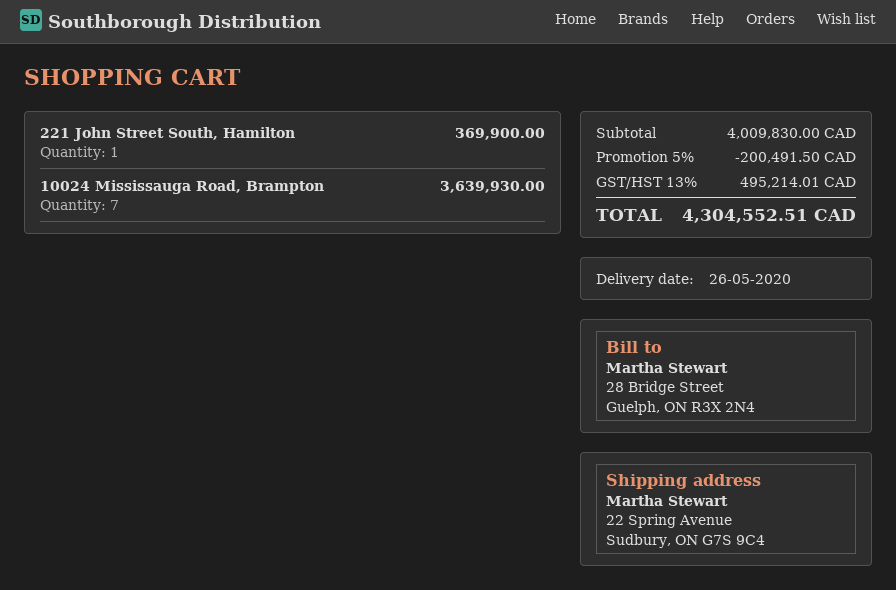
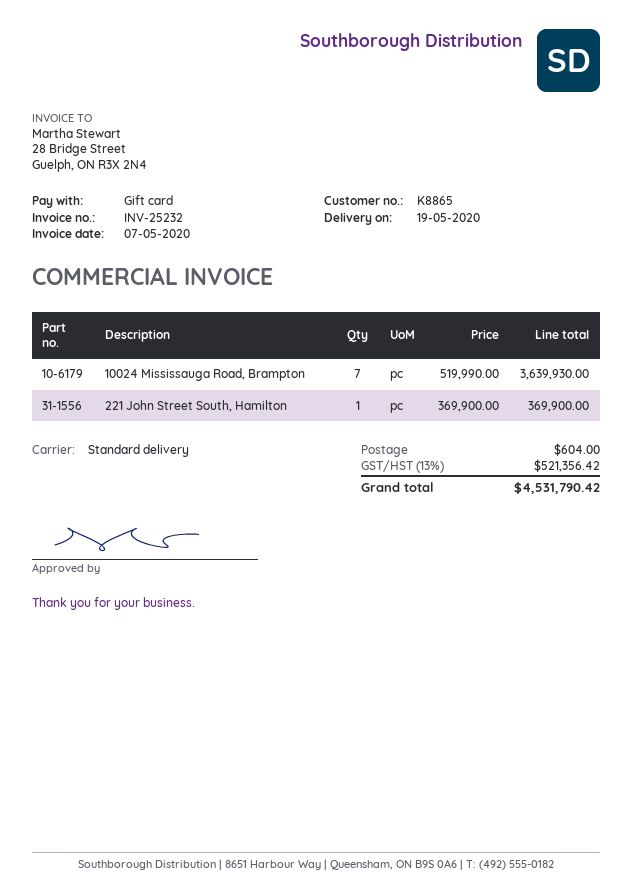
delivery date: 2020-05-26 -> 2020-05-19
discount: 5% = 200491.50 -> none
shipping: none -> 604.00
tax: 13% = 495214.01 -> 13% = 521356.42
total: 4304552.51 -> 4531790.42

